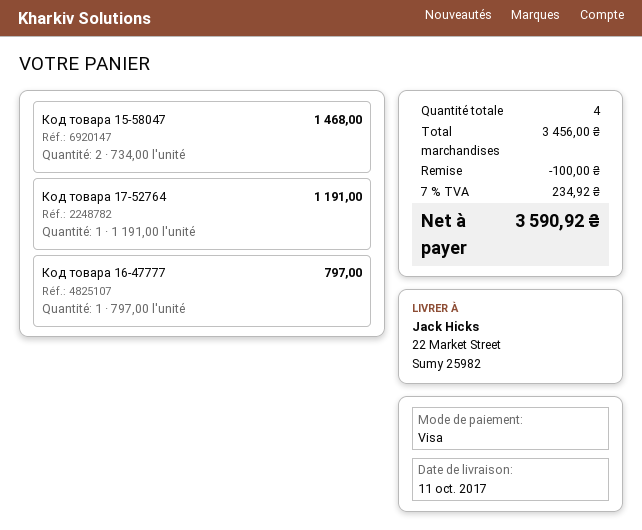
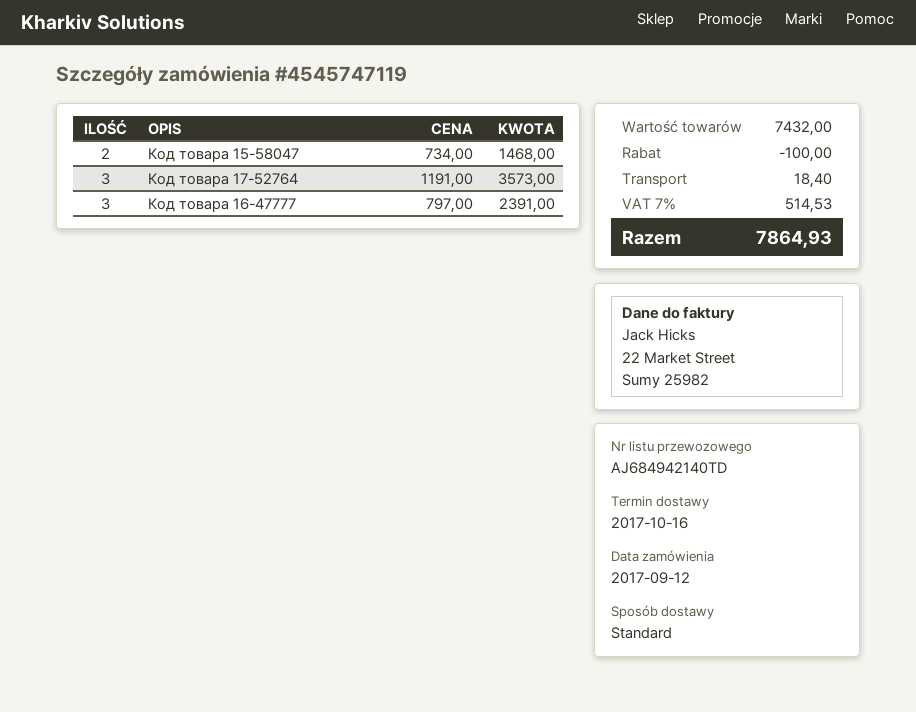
delivery date: 2017-10-11 -> 2017-10-16
Код товара 17-52764: 1 x 1191.00 = 1191.00 -> 3 x 1191.00 = 3573.00
Код товара 16-47777: 1 x 797.00 = 797.00 -> 3 x 797.00 = 2391.00
subtotal: 3456.00 -> 7432.00
shipping: none -> 18.40
tax: 7% = 234.92 -> 7% = 514.53
total: 3590.92 -> 7864.93

